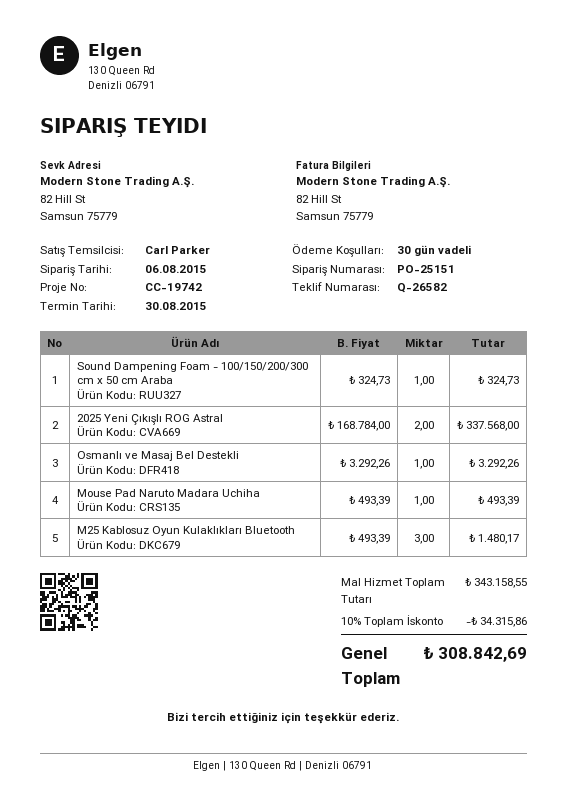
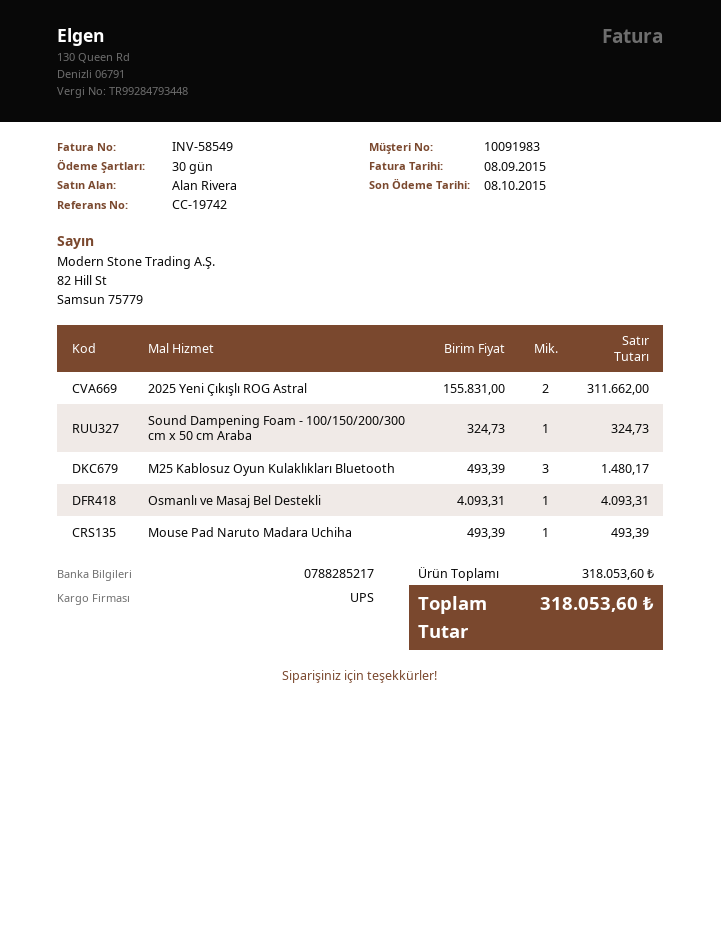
2025 Yeni Çıkışlı ROG Astral: 2 x 168784.00 = 337568.00 -> 2 x 155831.00 = 311662.00
Osmanlı ve Masaj Bel Destekli: 1 x 3292.26 = 3292.26 -> 1 x 4093.31 = 4093.31
subtotal: 343158.55 -> 318053.60
discount: 10% = 34315.86 -> none
total: 308842.69 -> 318053.60

